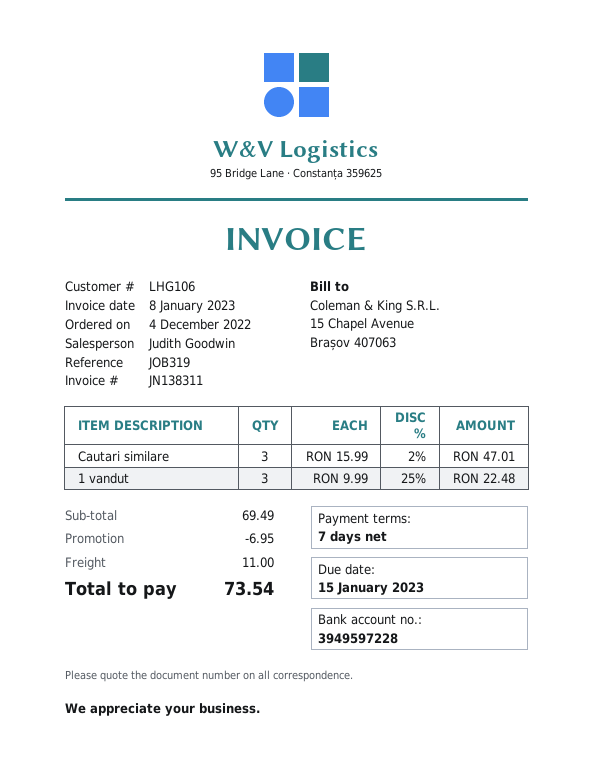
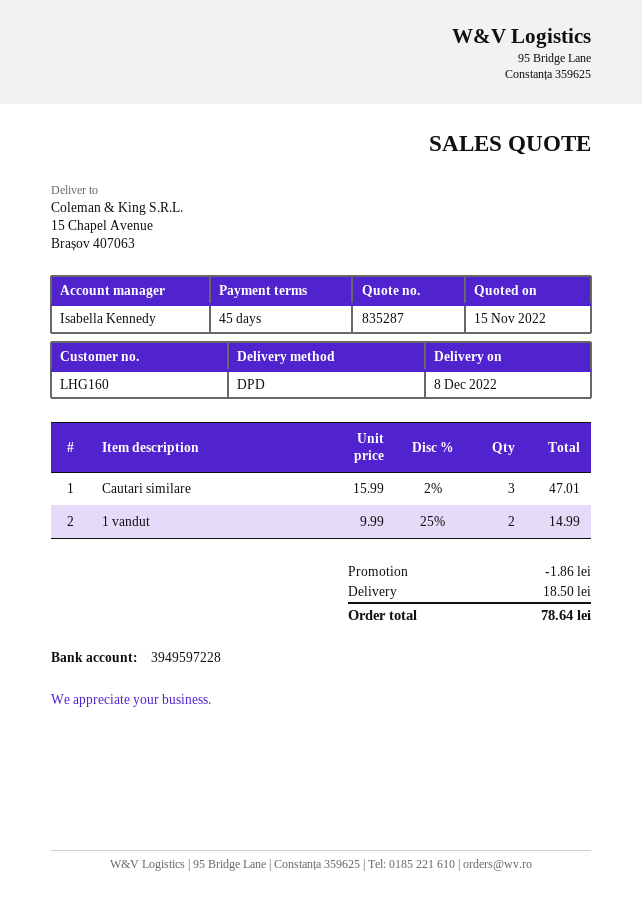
payment terms: 7 days -> 45 days
customer number: LHG106 -> LHG160
sales rep: Judith Goodwin -> Isabella Kennedy
1 vandut: 3 x 9.99 - 25% = 22.48 -> 2 x 9.99 - 25% = 14.99
discount: 6.95 -> 1.86
shipping: 11.00 -> 18.50
total: 73.54 -> 78.64

